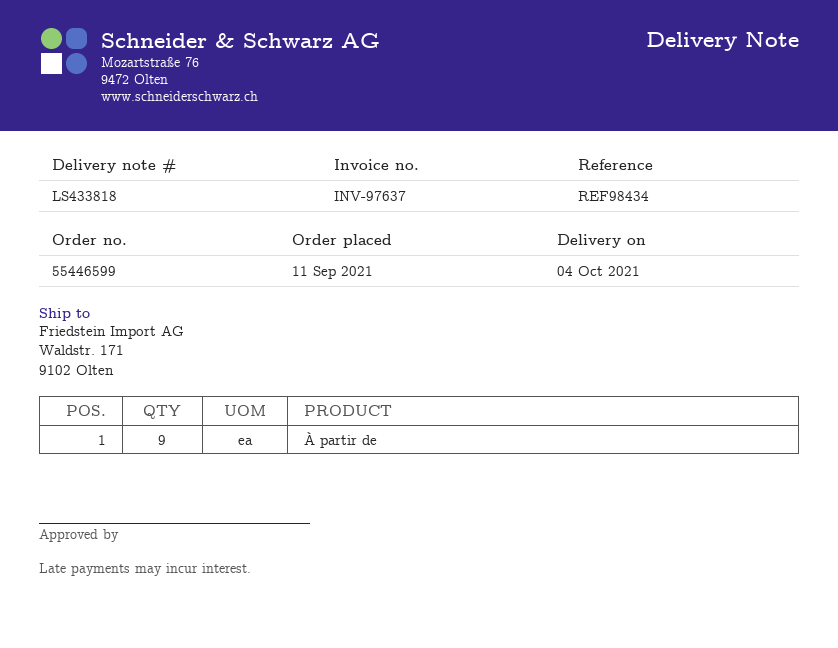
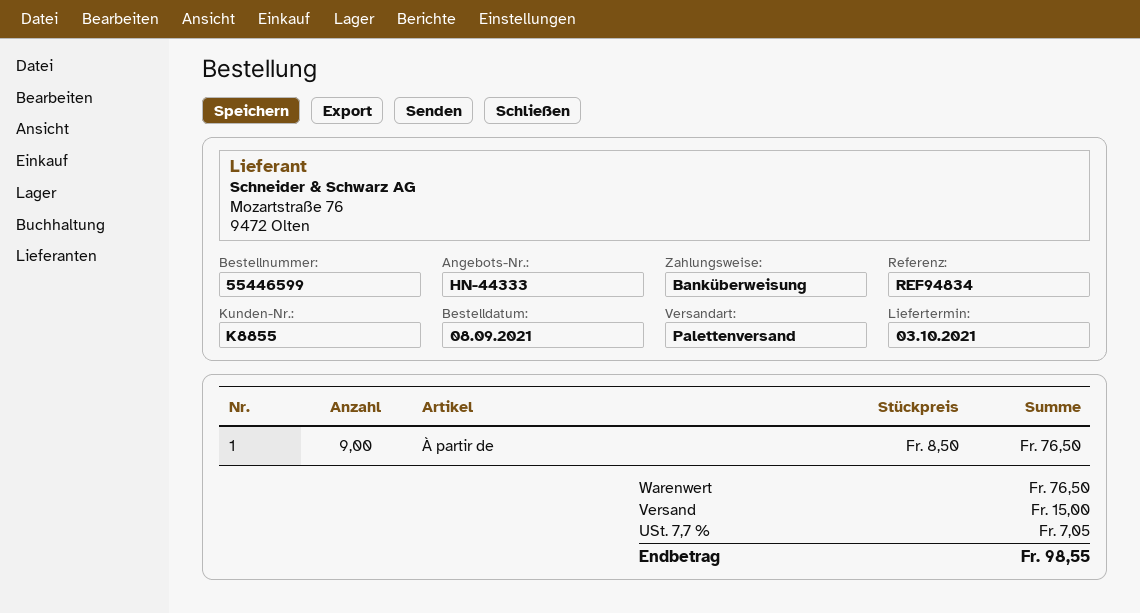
order date: 2021-09-11 -> 2021-09-08
delivery date: 2021-10-04 -> 2021-10-03
reference: REF98434 -> REF94834

